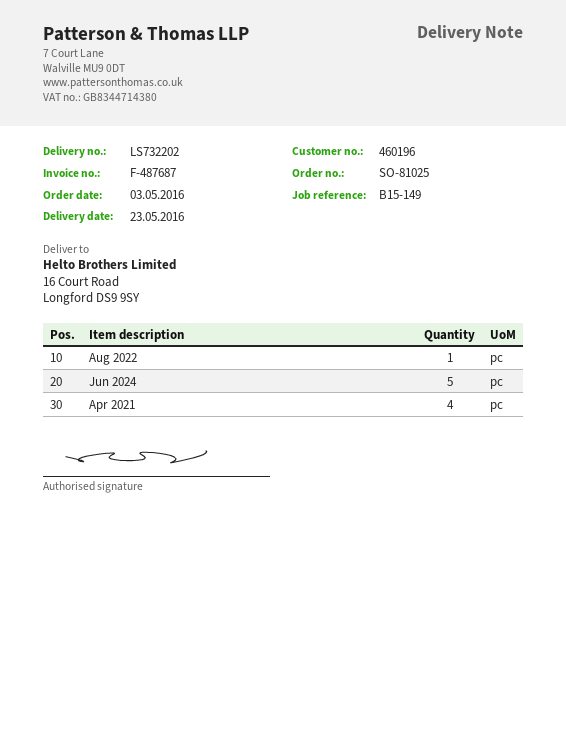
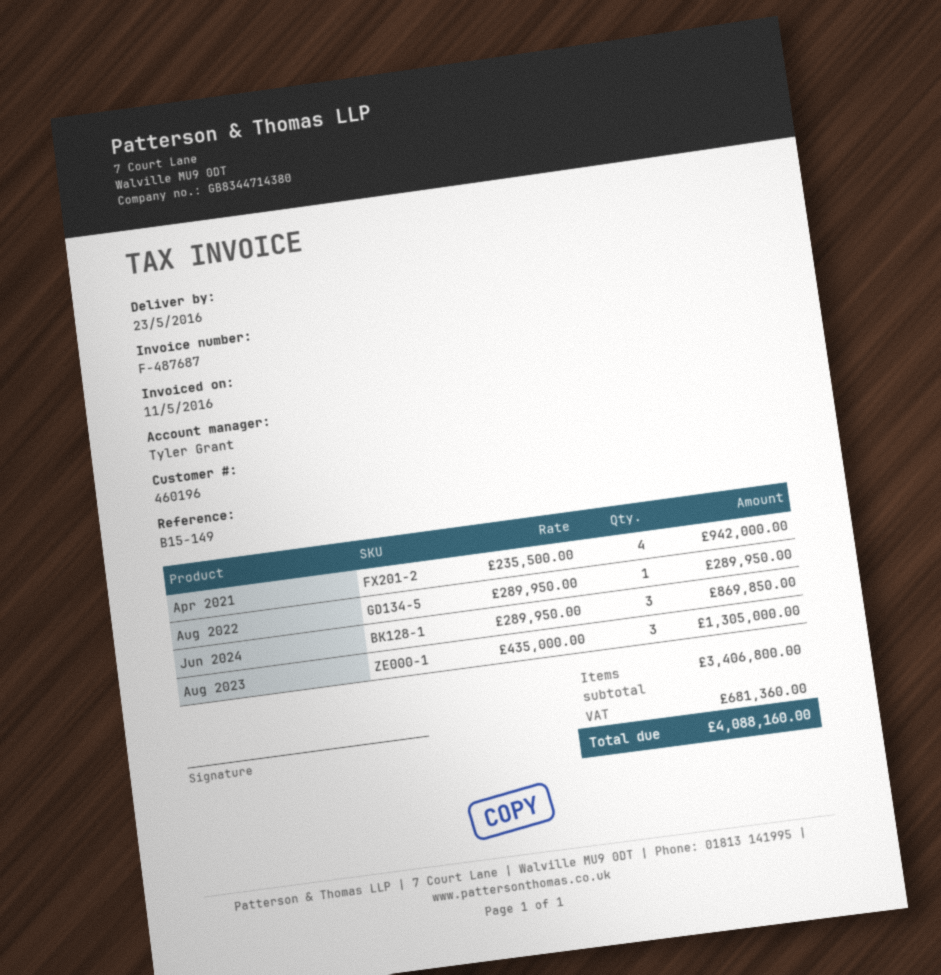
Jun 2024: 5 -> 3
Aug 2023: none -> 3

